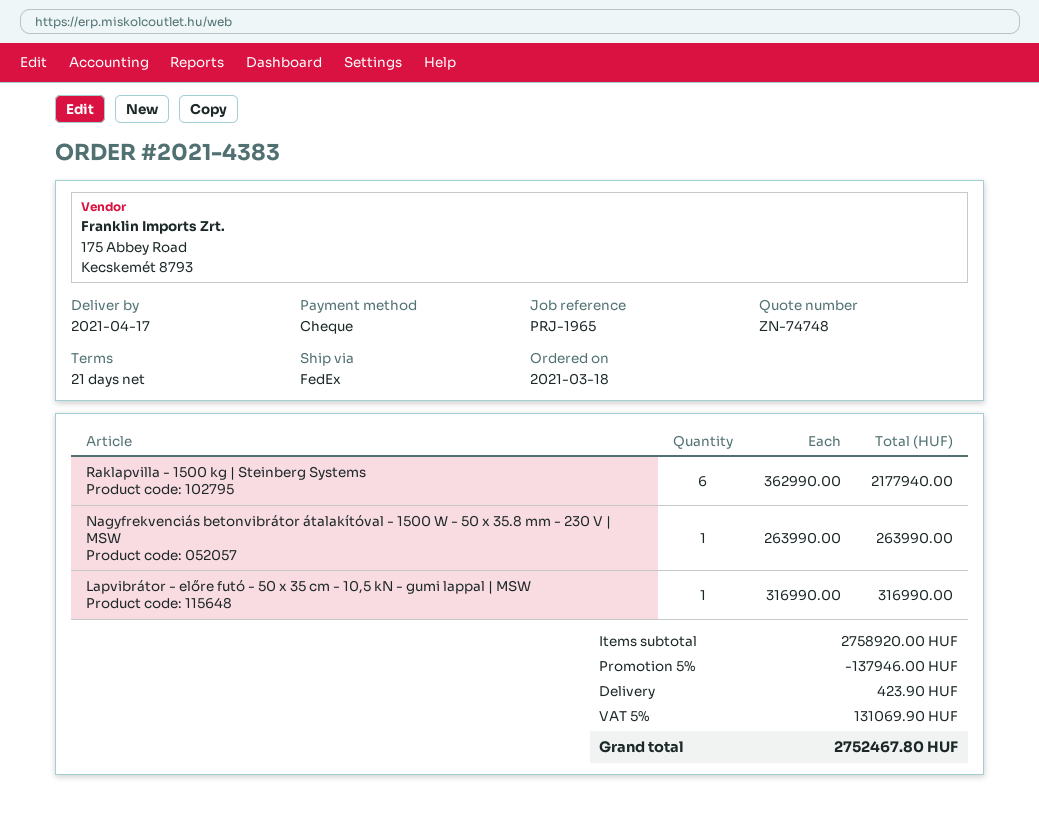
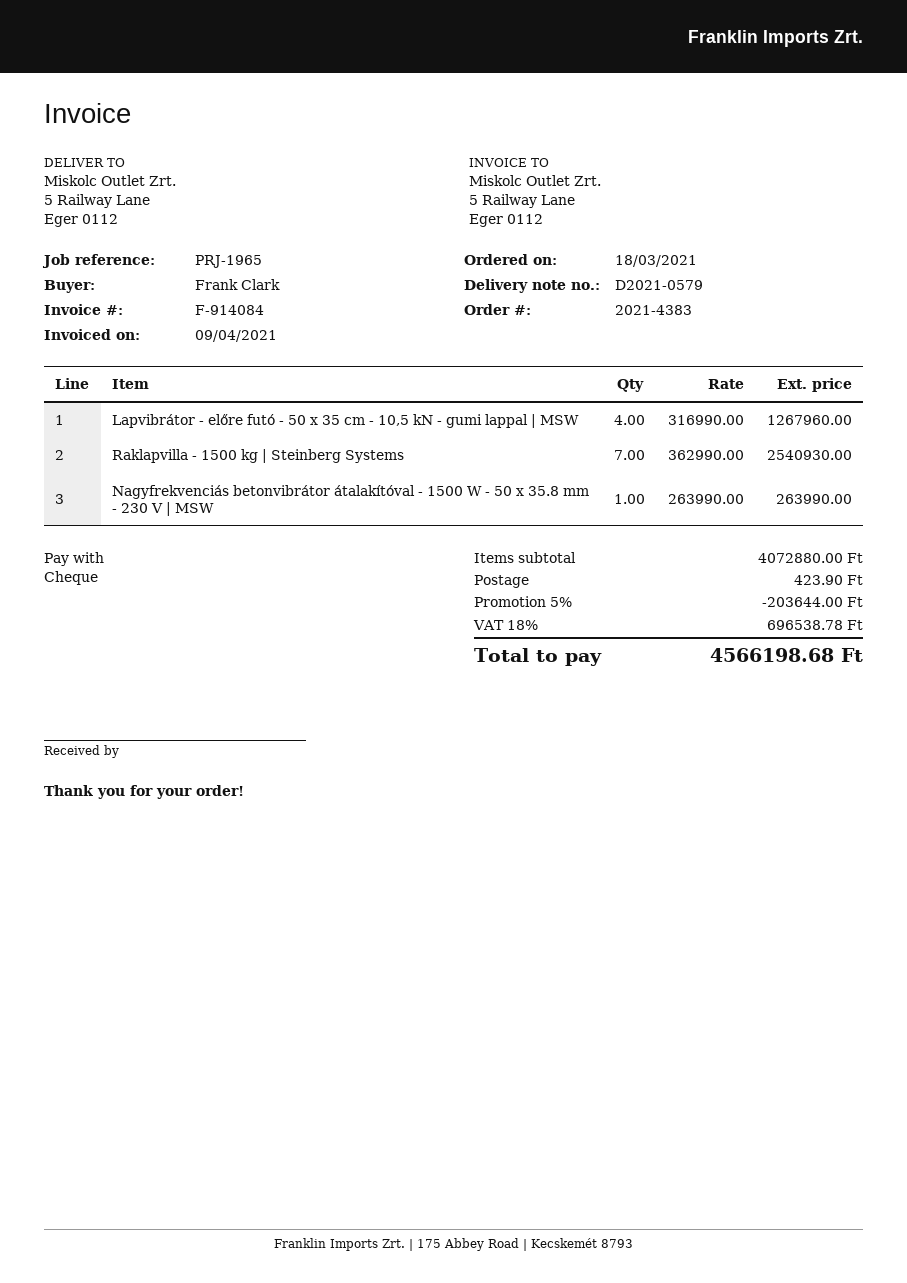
Raklapvilla - 1500 kg | Steinberg Systems: 6 x 362990.00 = 2177940.00 -> 7 x 362990.00 = 2540930.00
Lapvibrátor - előre futó - 50 x 35 cm - 10,5 kN - gumi lappal | MSW: 1 x 316990.00 = 316990.00 -> 4 x 316990.00 = 1267960.00
subtotal: 2758920.00 -> 4072880.00
discount: 5% = 137946.00 -> 5% = 203644.00
tax: 5% = 131069.90 -> 18% = 696538.78
total: 2752467.80 -> 4566198.68

